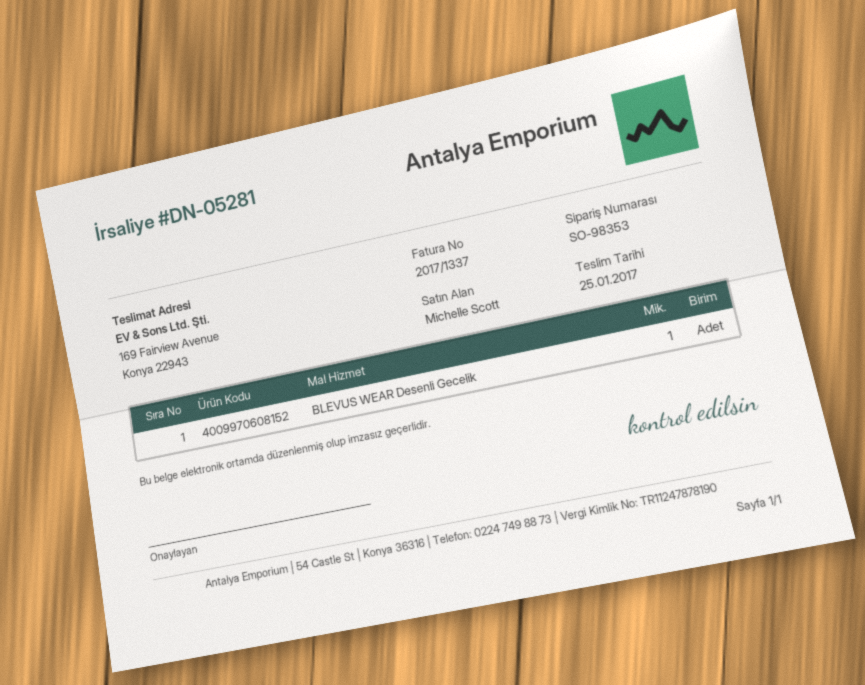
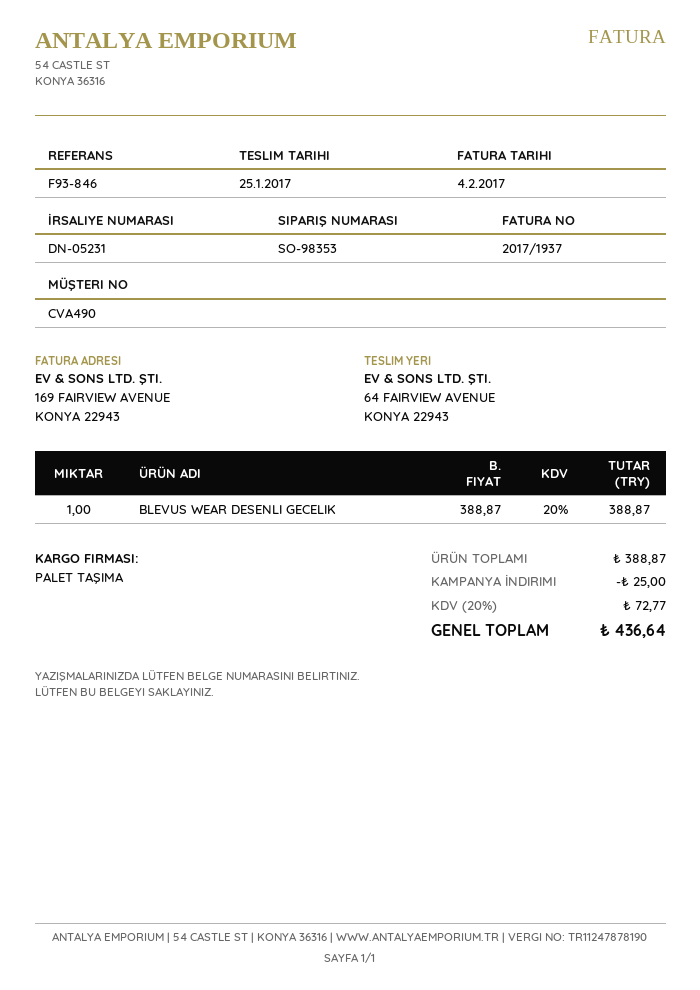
delivery note number: DN-05281 -> DN-05231
invoice number: 2017/1337 -> 2017/1937
ship to: 169 Fairview Avenue, Konya 22943 -> 64 FAIRVIEW AVENUE, KONYA 22943

